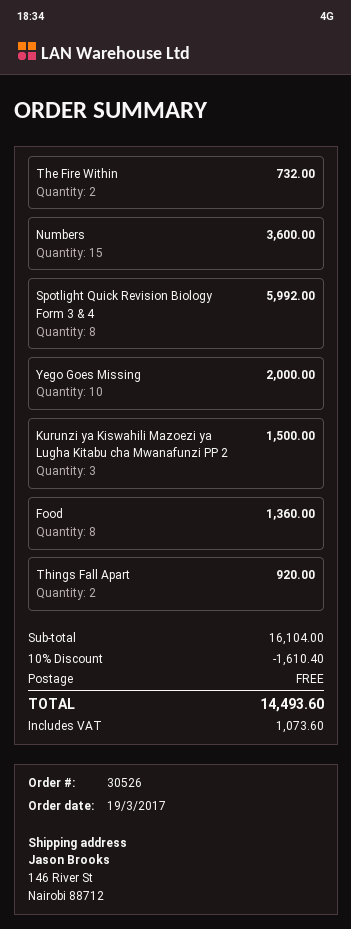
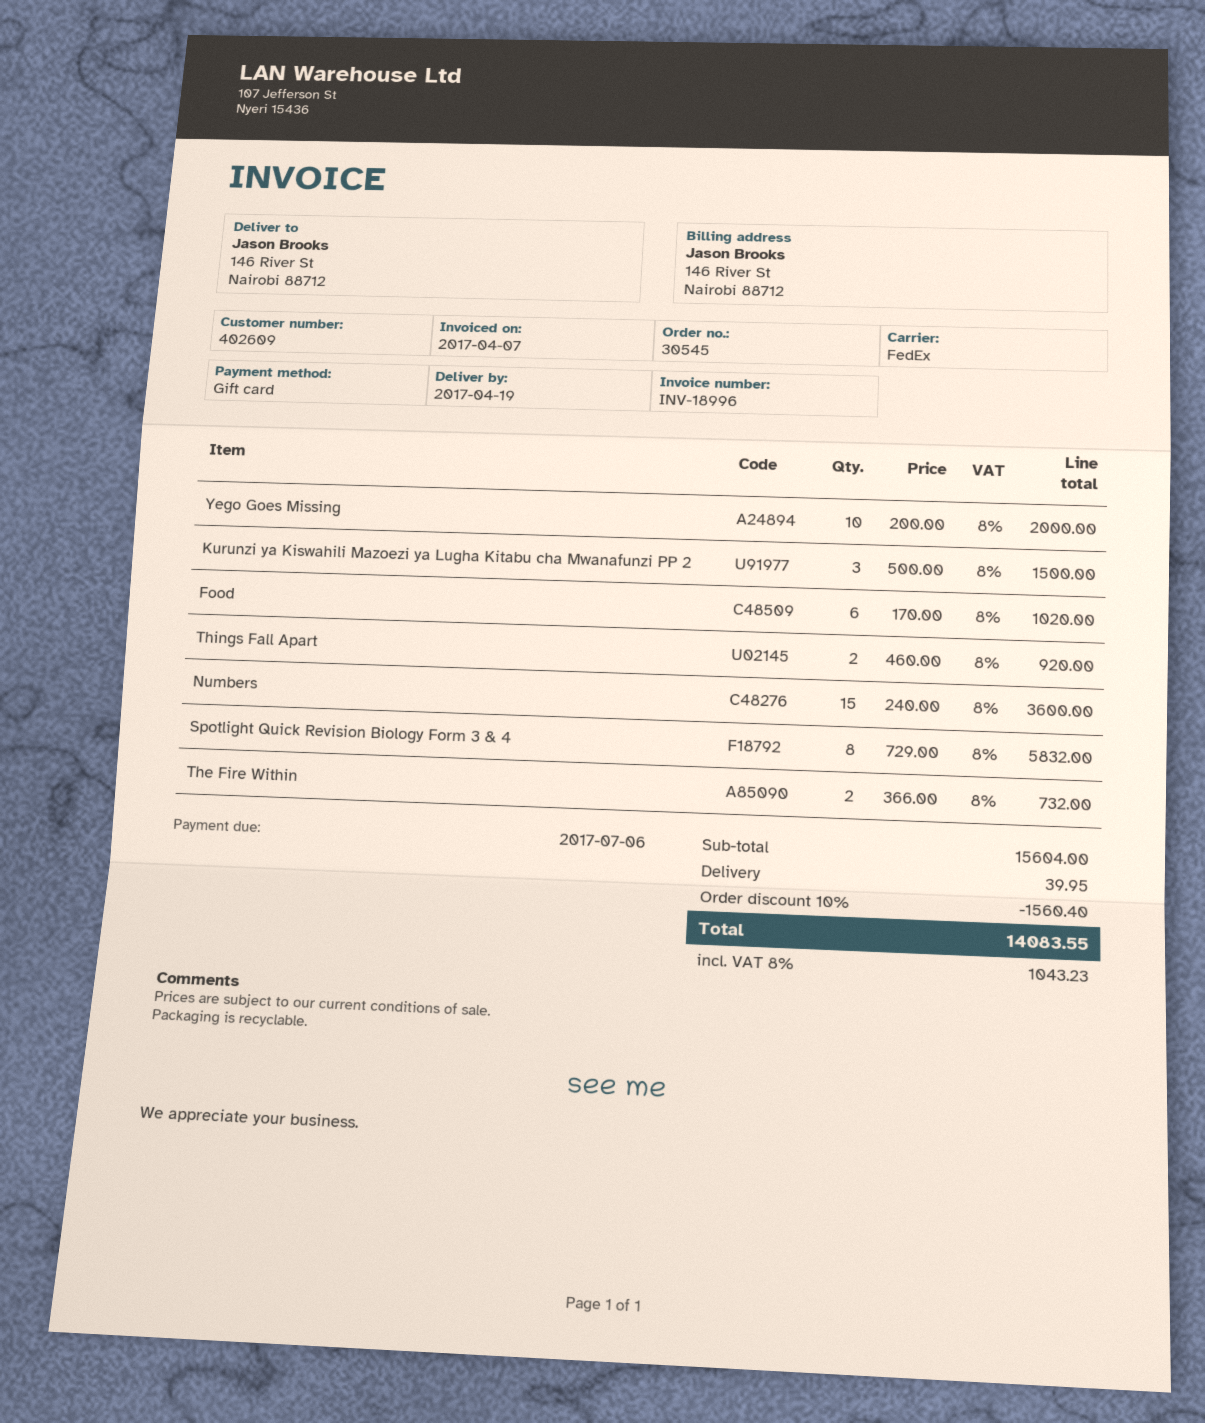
order number: 30526 -> 30545
Spotlight Quick Revision Biology Form 3 & 4: 8 for 5992.00 -> 8 for 5832.00
Food: 8 for 1360.00 -> 6 for 1020.00
subtotal: 16104.00 -> 15604.00
discount: 10% = 1610.40 -> 10% = 1560.40
shipping: 0.00 -> 39.95
tax: 1073.60 -> 1043.23
total: 14493.60 -> 14083.55

